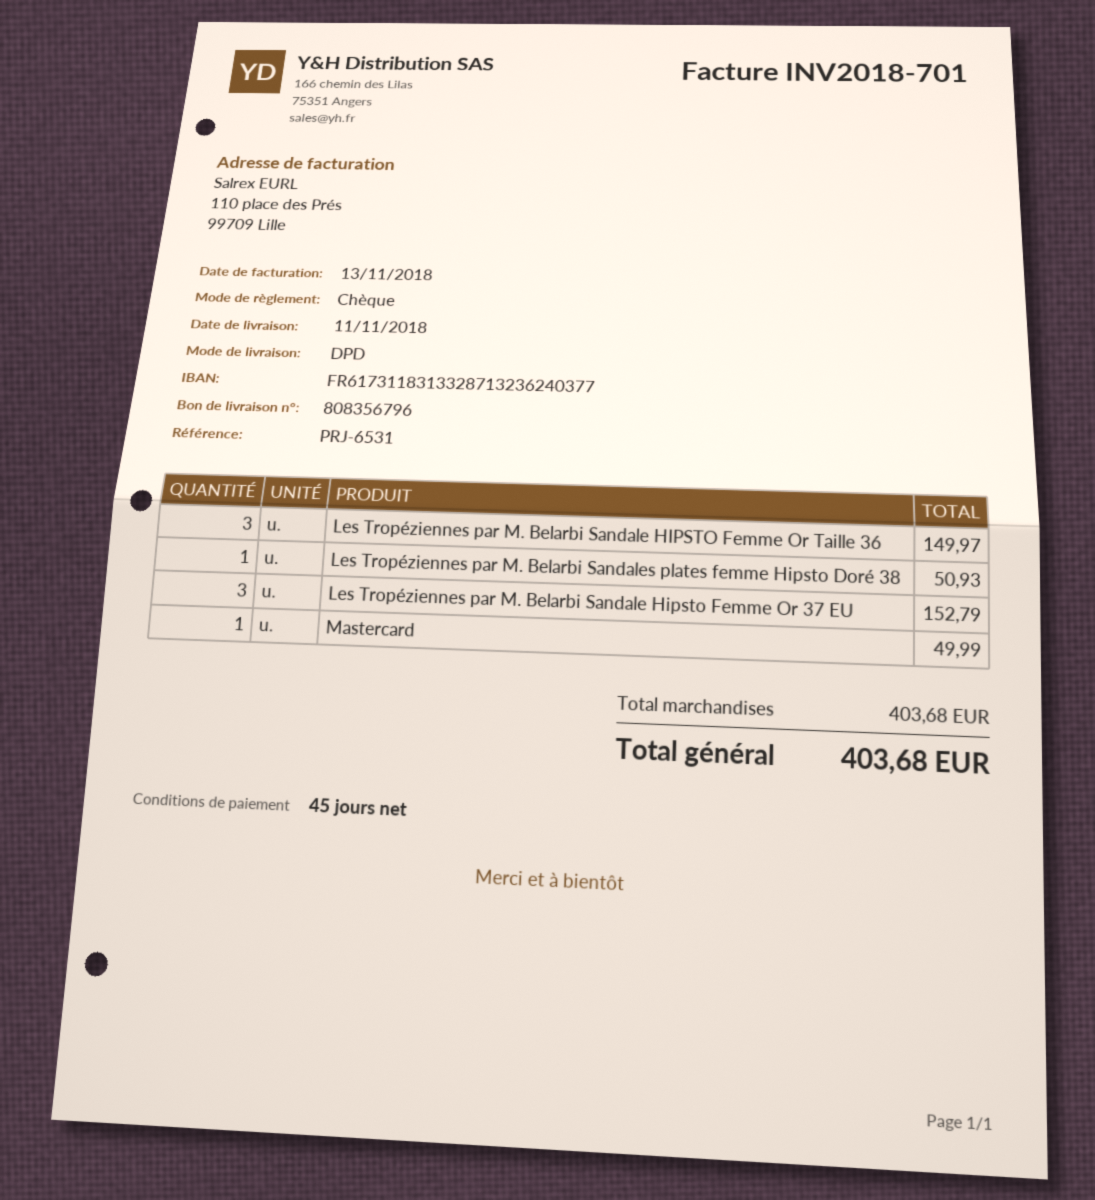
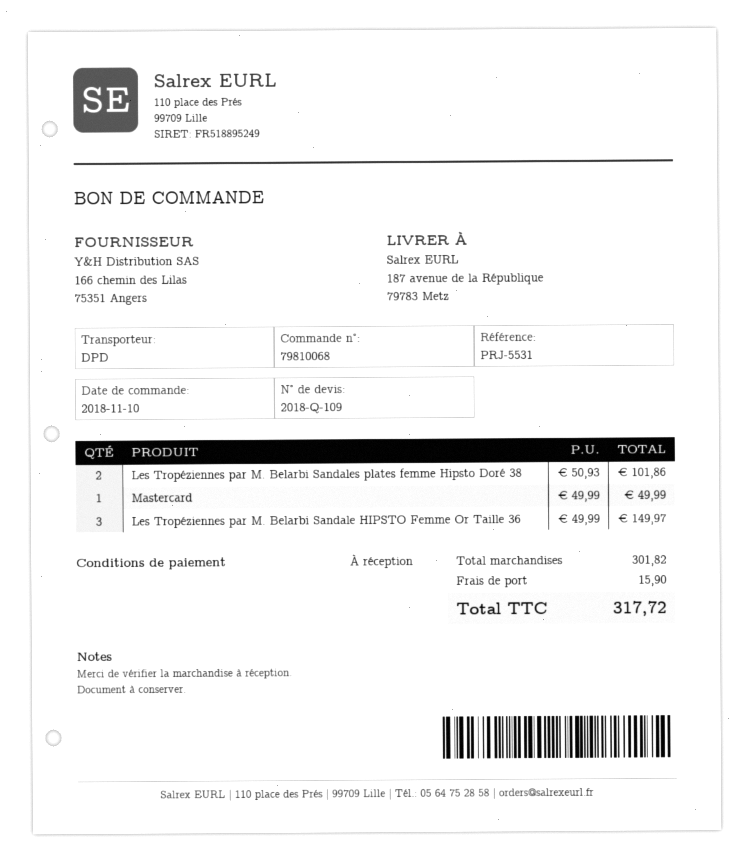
payment terms: 45 days -> on receipt
reference: PRJ-6531 -> PRJ-5531
Les Tropéziennes par M. Belarbi Sandales plates femme Hipsto Doré 38: 1 for 50.93 -> 2 for 101.86
Les Tropéziennes par M. Belarbi Sandale Hipsto Femme Or 37 EU: 3 for 152.79 -> none
subtotal: 403.68 -> 301.82
shipping: none -> 15.90
total: 403.68 -> 317.72

